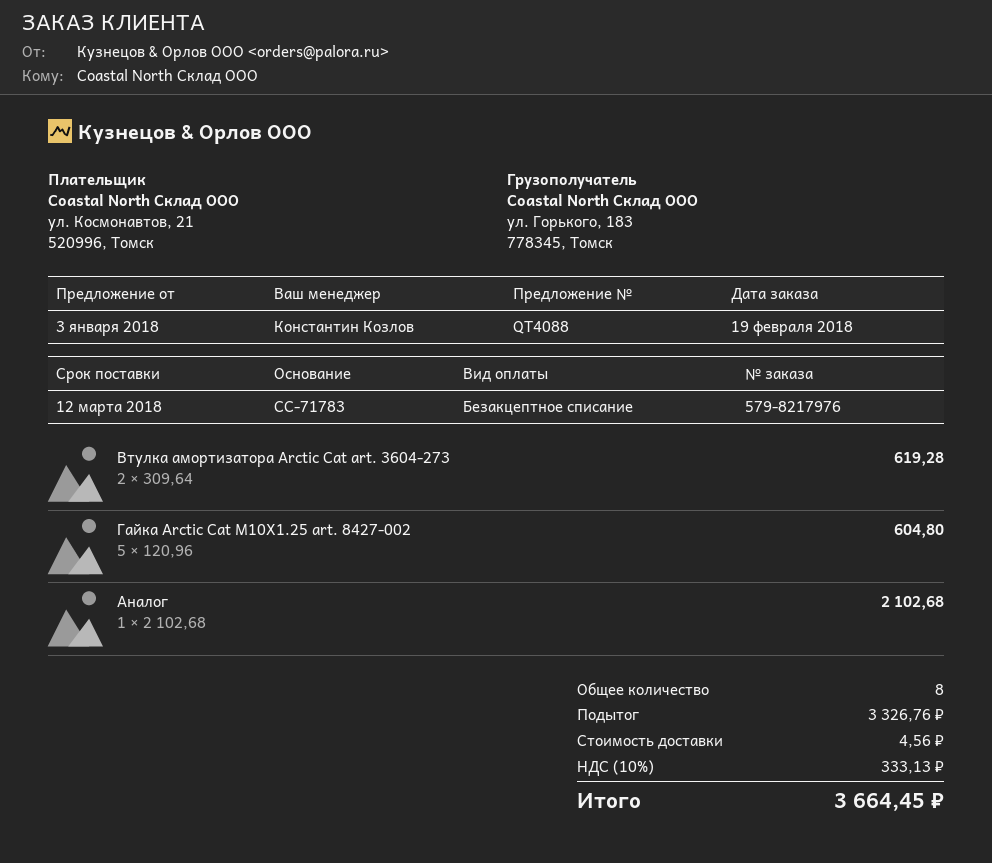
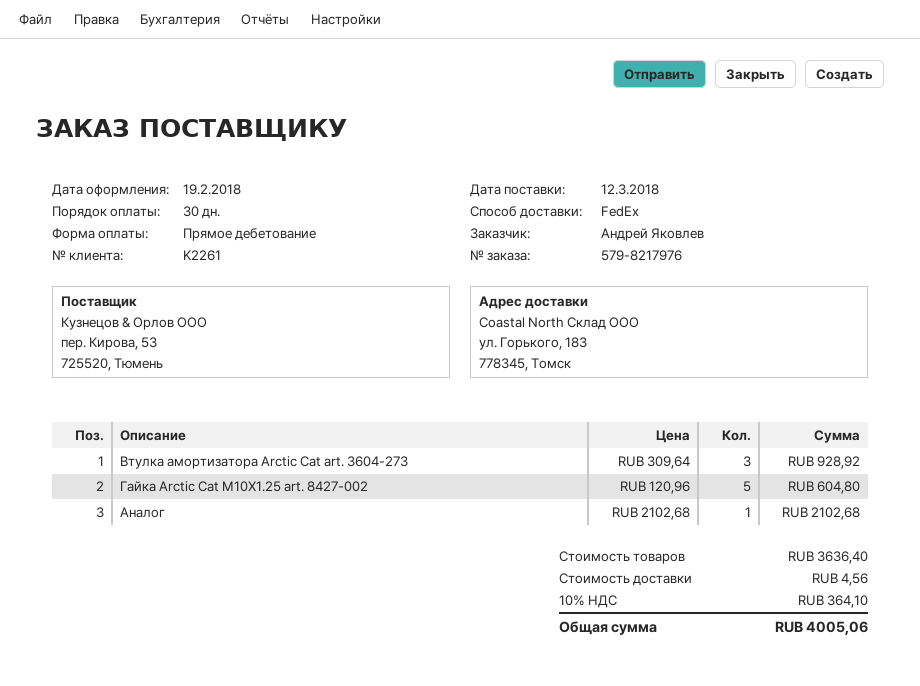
Втулка амортизатора Arctic Cat art. 3604-273: 2 x 309.64 = 619.28 -> 3 x 309.64 = 928.92
subtotal: 3326.76 -> 3636.40
tax: 10% = 333.13 -> 10% = 364.10
total: 3664.45 -> 4005.06

